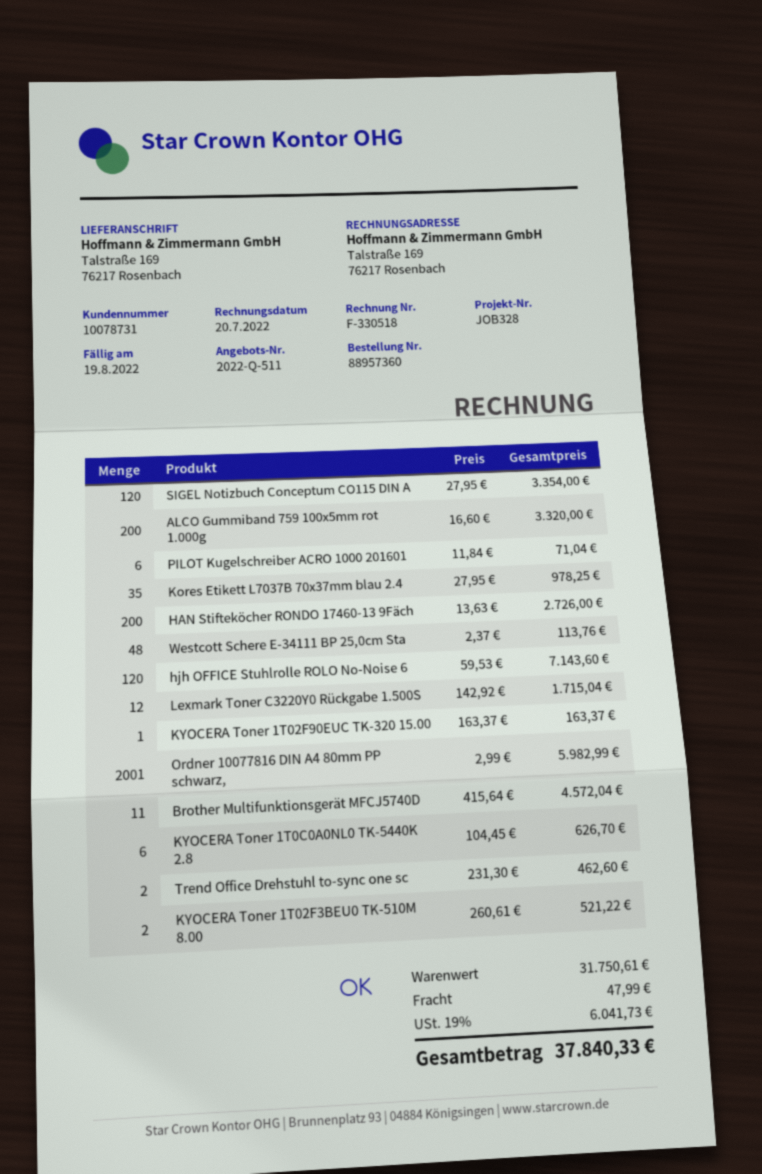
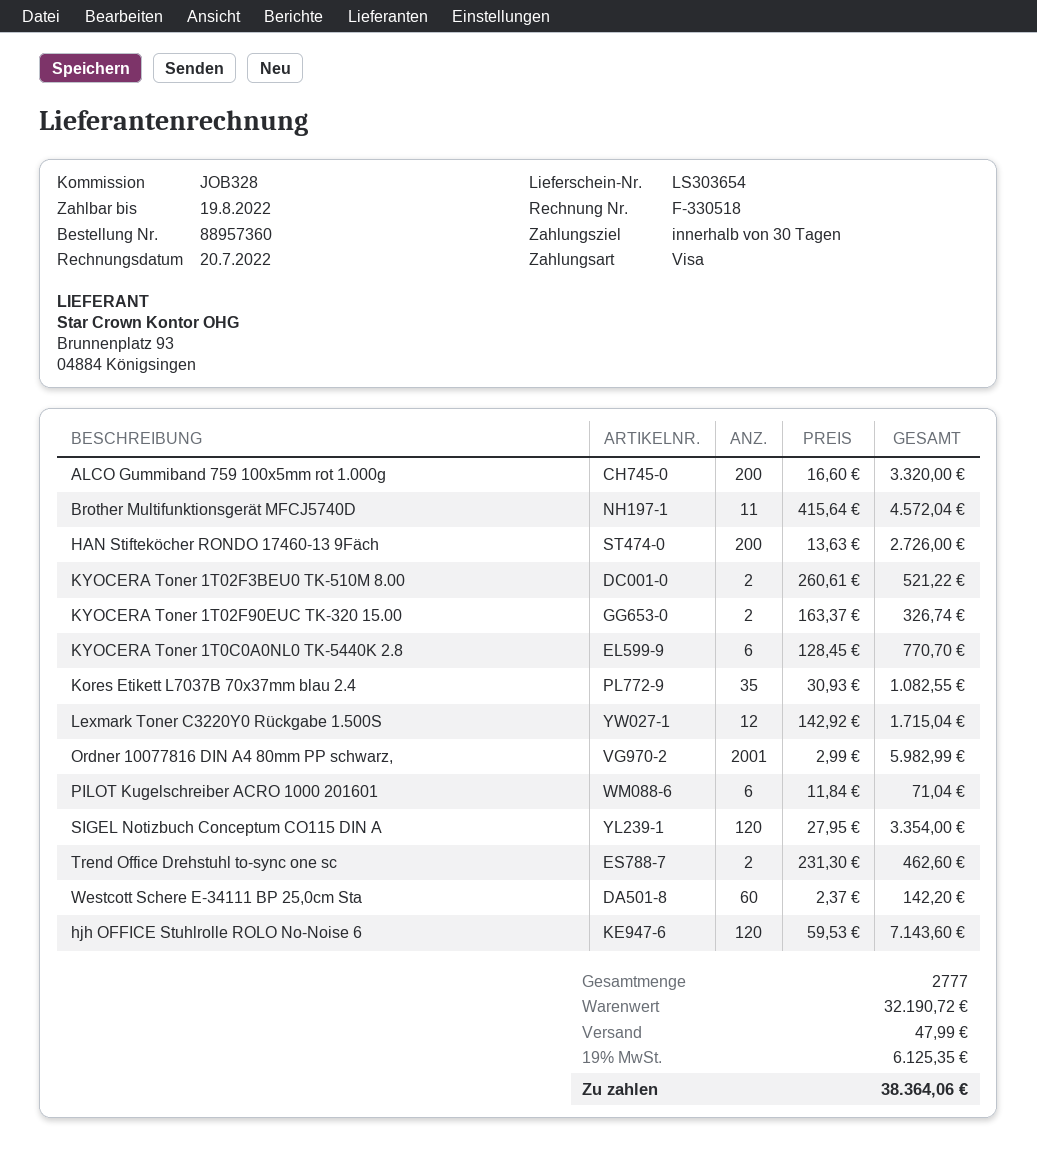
Kores Etikett L7037B 70x37mm blau 2.4: 35 x 27.95 = 978.25 -> 35 x 30.93 = 1082.55
Westcott Schere E-34111 BP 25,0cm Sta: 48 x 2.37 = 113.76 -> 60 x 2.37 = 142.20
KYOCERA Toner 1T02F90EUC TK-320 15.00: 1 x 163.37 = 163.37 -> 2 x 163.37 = 326.74
KYOCERA Toner 1T0C0A0NL0 TK-5440K 2.8: 6 x 104.45 = 626.70 -> 6 x 128.45 = 770.70
subtotal: 31750.61 -> 32190.72
tax: 19% = 6041.73 -> 19% = 6125.35
total: 37840.33 -> 38364.06

